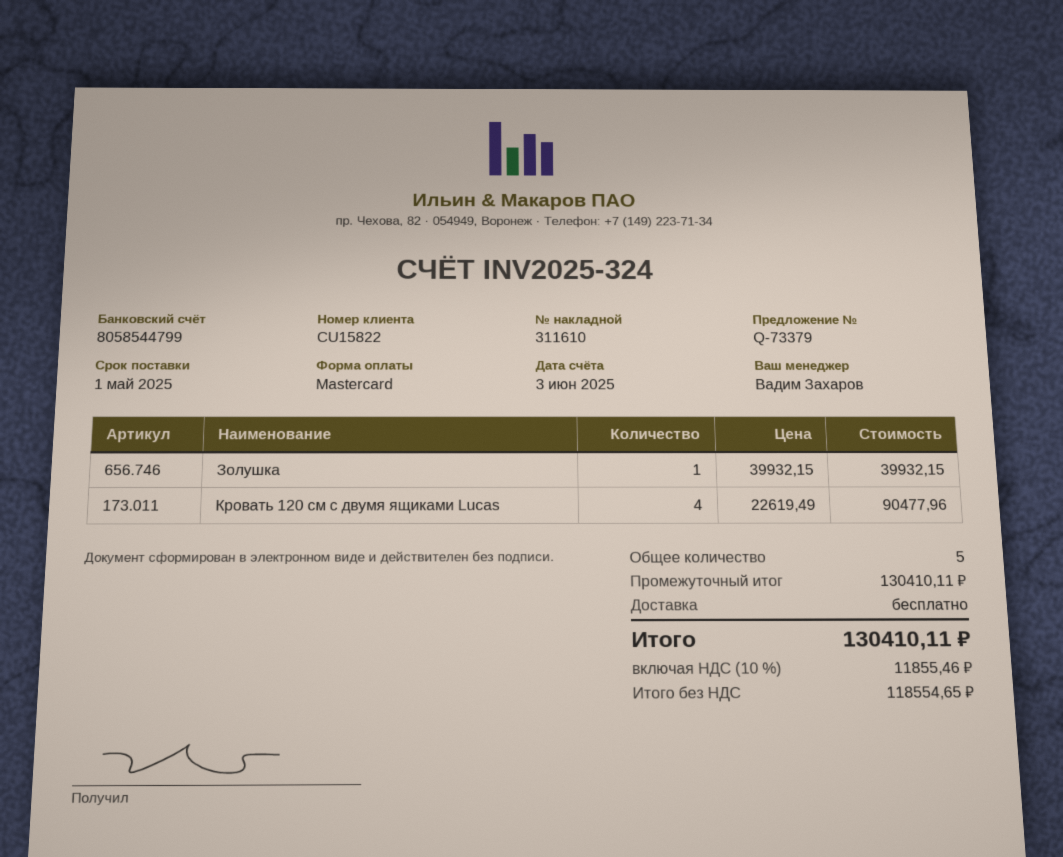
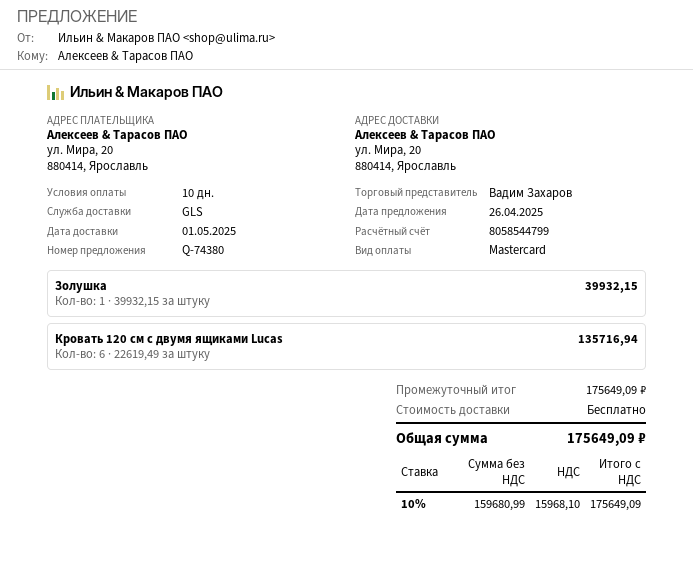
quote number: Q-73379 -> Q-74380
Кровать 120 см с двумя ящиками Lucas: 4 x 22619.49 = 90477.96 -> 6 x 22619.49 = 135716.94
subtotal: 130410.11 -> 175649.09
net: 118554.65 -> 159680.99
tax: 10% = 11855.46 -> 10% = 15968.10
total: 130410.11 -> 175649.09

